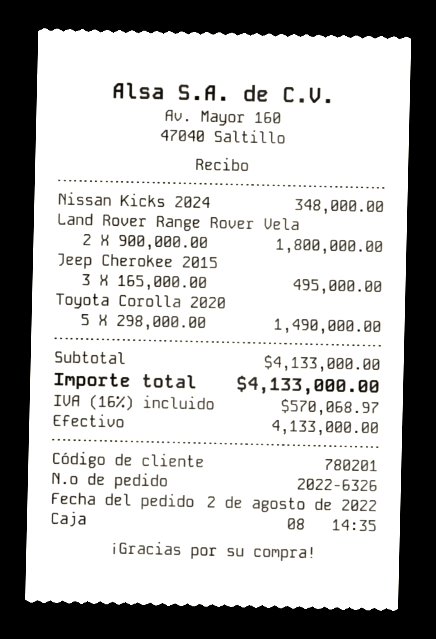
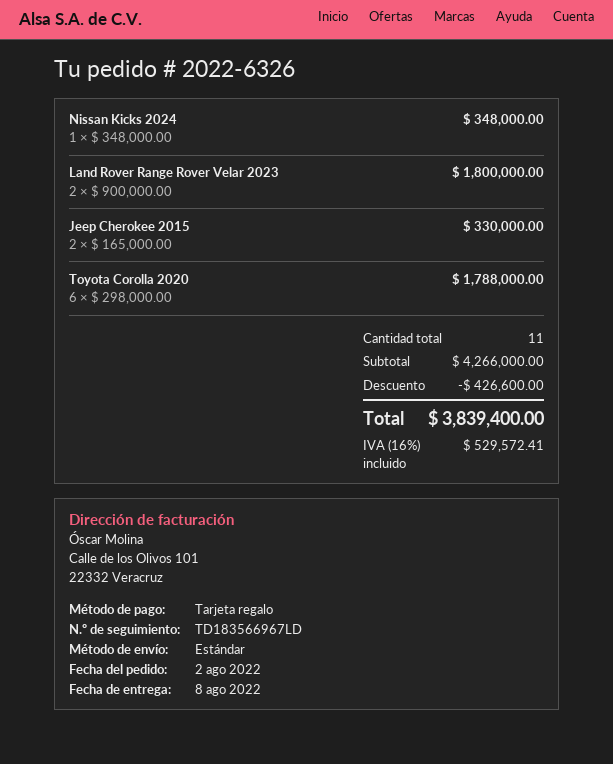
payment method: cash -> gift card
Jeep Cherokee 2015: 3 x 165000.00 = 495000.00 -> 2 x 165000.00 = 330000.00
Toyota Corolla 2020: 5 x 298000.00 = 1490000.00 -> 6 x 298000.00 = 1788000.00
subtotal: 4133000.00 -> 4266000.00
discount: none -> 426600.00
tax: 16% = 570068.97 -> 16% = 529572.41
total: 4133000.00 -> 3839400.00

